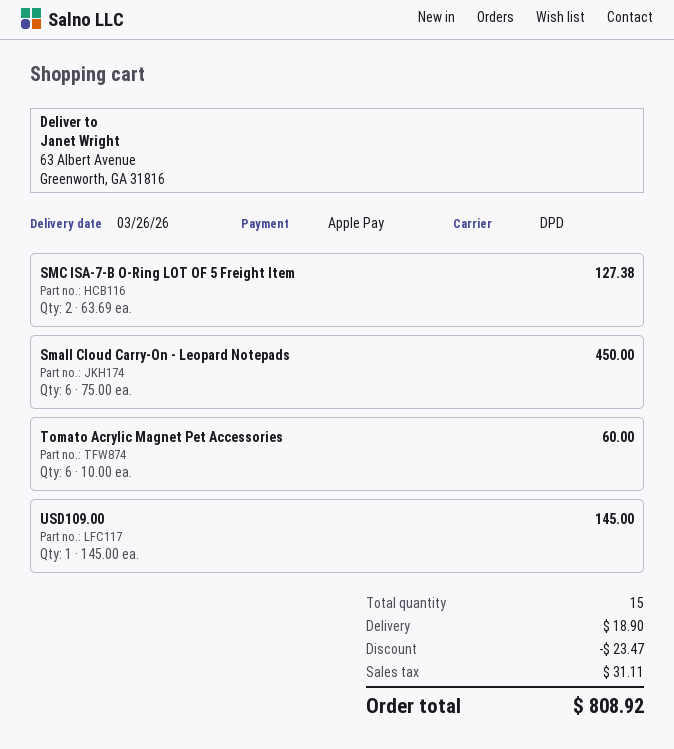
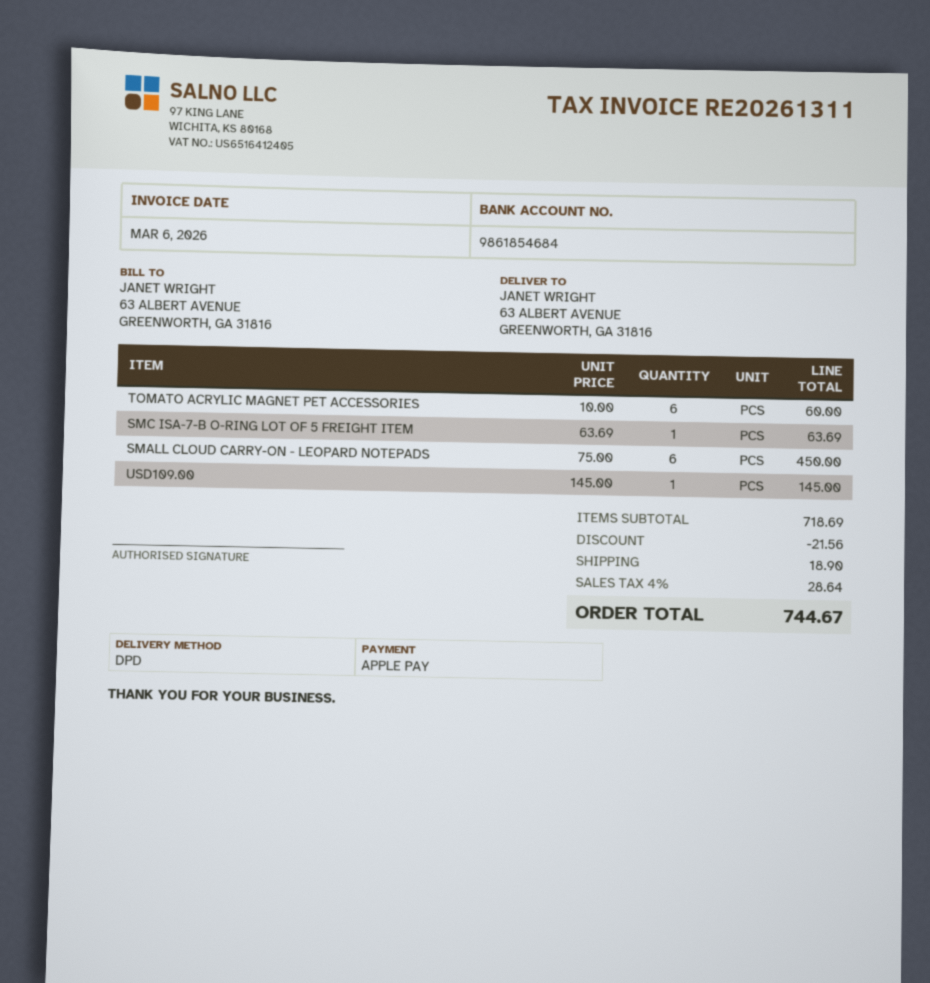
SMC ISA-7-B O-Ring LOT OF 5 Freight Item: 2 x 63.69 = 127.38 -> 1 x 63.69 = 63.69
discount: 23.47 -> 21.56
tax: 31.11 -> 28.64
total: 808.92 -> 744.67

